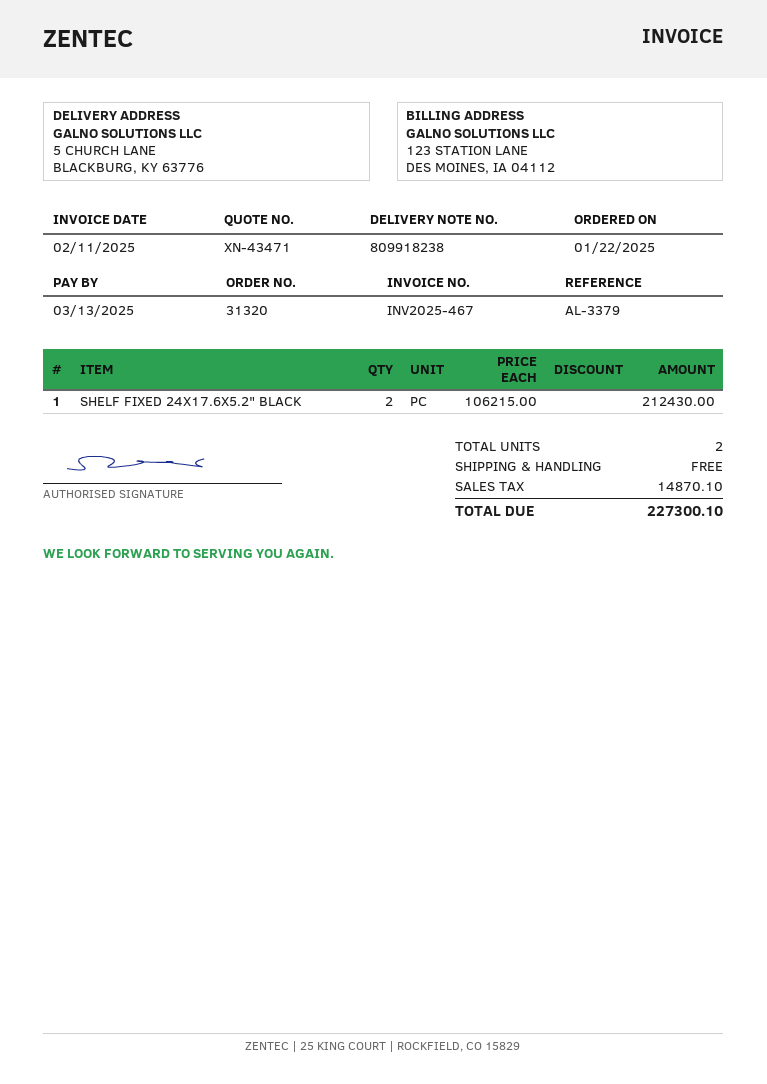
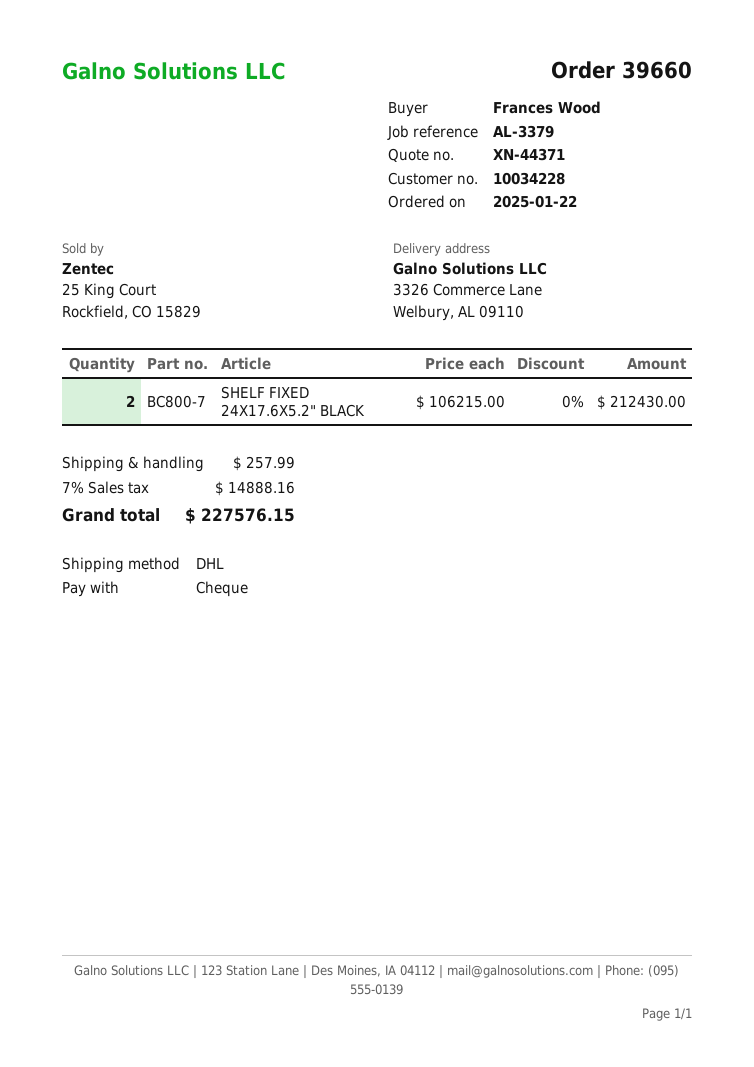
quote number: XN-43471 -> XN-44371
order number: 31320 -> 39660
ship to: 5 CHURCH LANE, BLACKBURG, KY 63776 -> 3326 Commerce Lane, Welbury, AL 09110
shipping: 0.00 -> 257.99
tax: 14870.10 -> 14888.16
total: 227300.10 -> 227576.15

